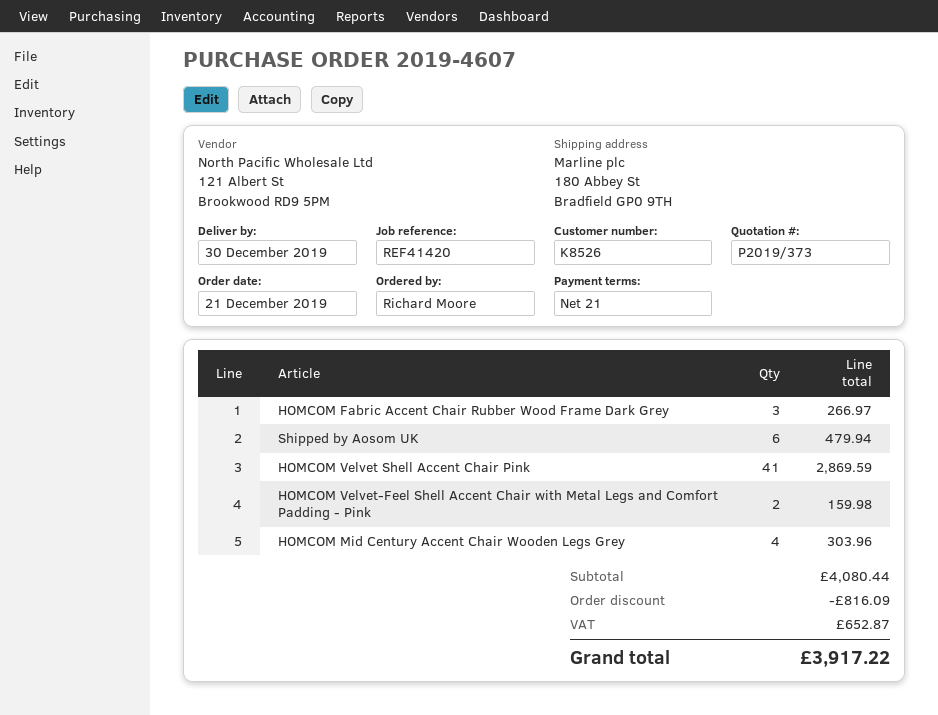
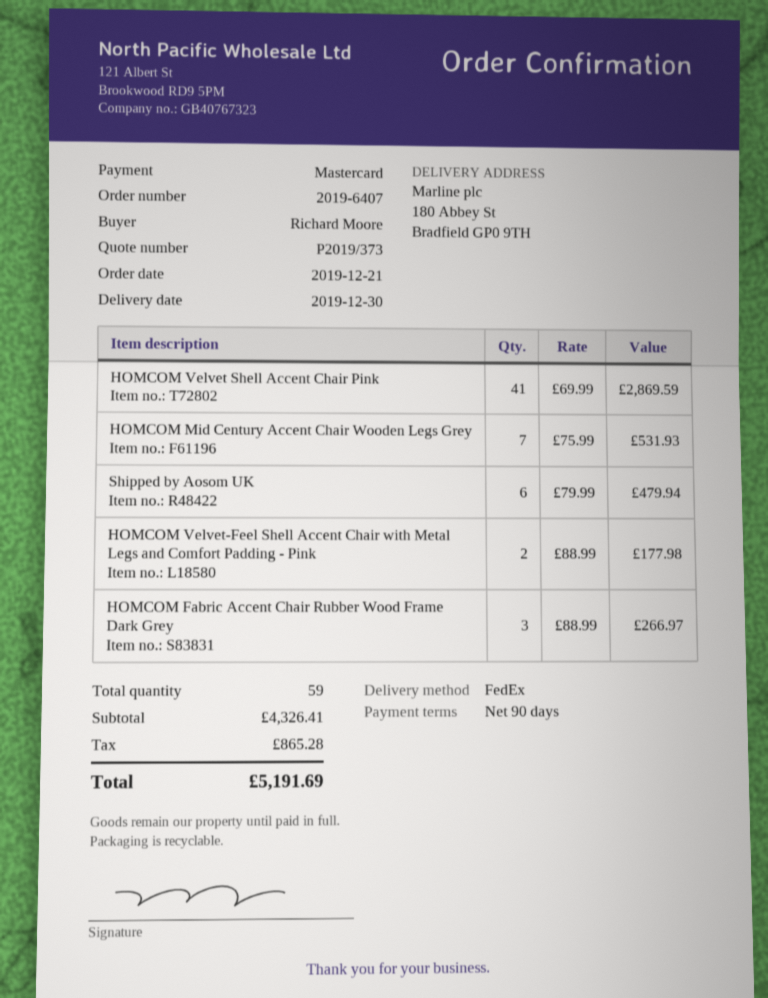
order number: 2019-4607 -> 2019-6407
payment terms: 21 days -> 90 days
HOMCOM Velvet-Feel Shell Accent Chair with Metal Legs and Comfort Padding - Pink: 2 for 159.98 -> 2 for 177.98
HOMCOM Mid Century Accent Chair Wooden Legs Grey: 4 for 303.96 -> 7 for 531.93
subtotal: 4080.44 -> 4326.41
discount: 816.09 -> none
tax: 652.87 -> 865.28
total: 3917.22 -> 5191.69

